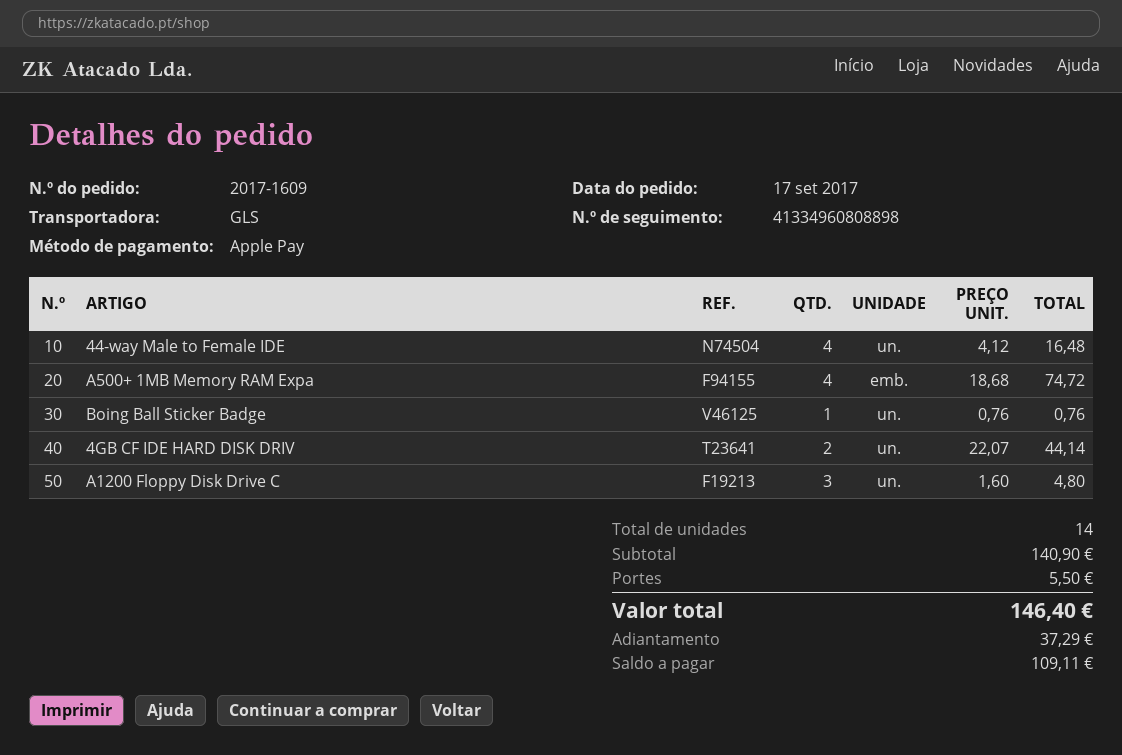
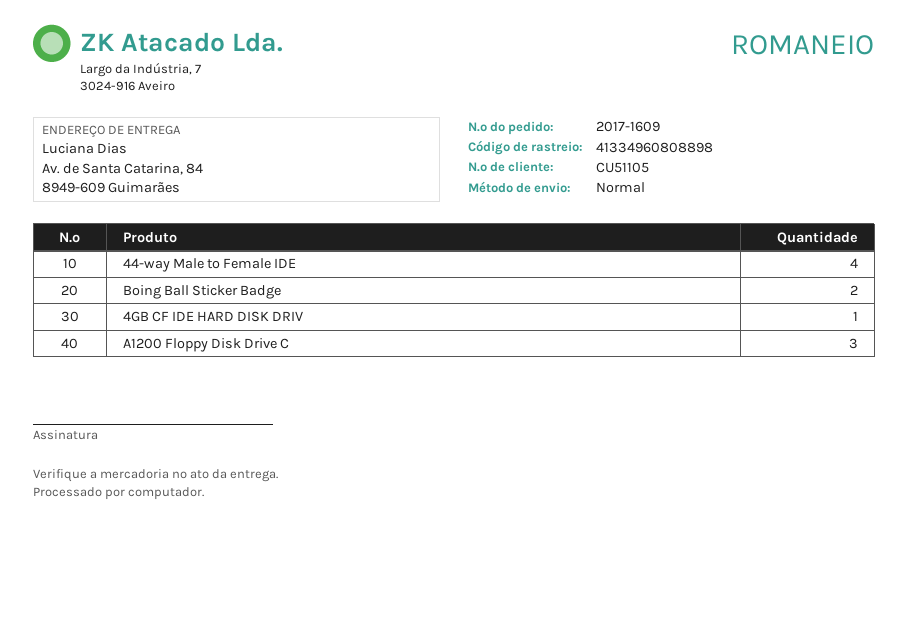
shipping method: GLS -> standard
A500+ 1MB Memory RAM Expa: 4 -> none
Boing Ball Sticker Badge: 1 -> 2
4GB CF IDE HARD DISK DRIV: 2 -> 1

